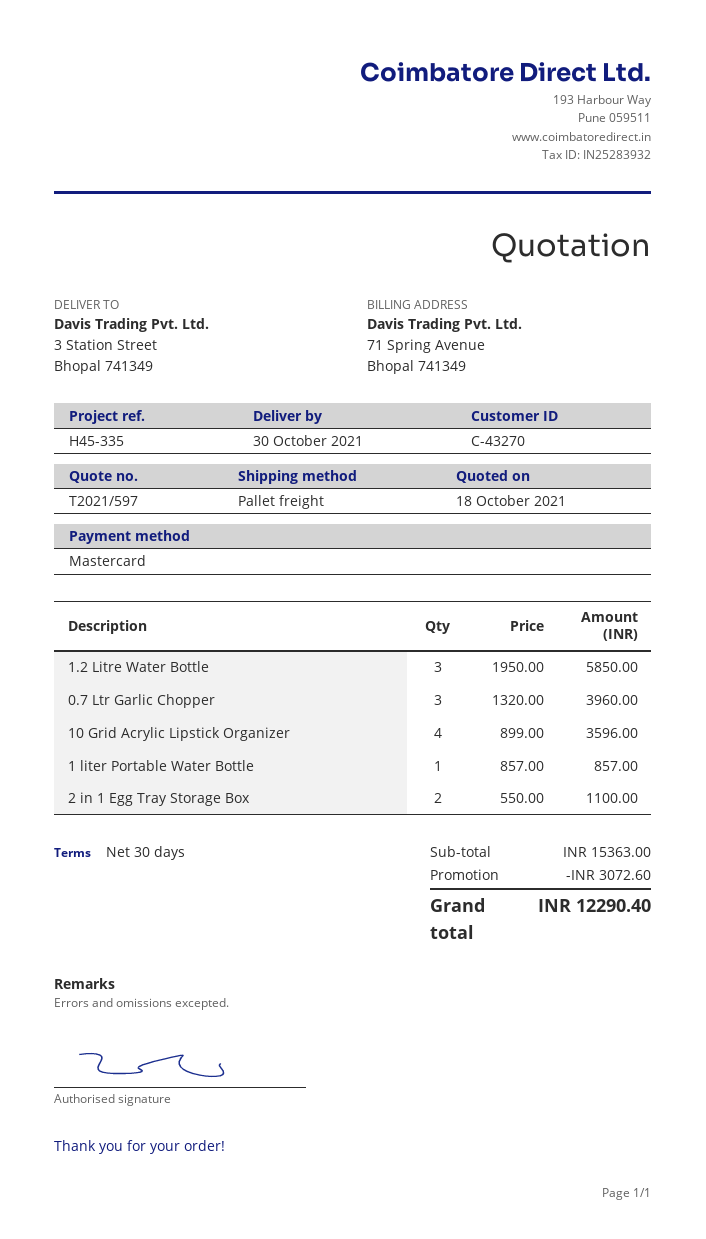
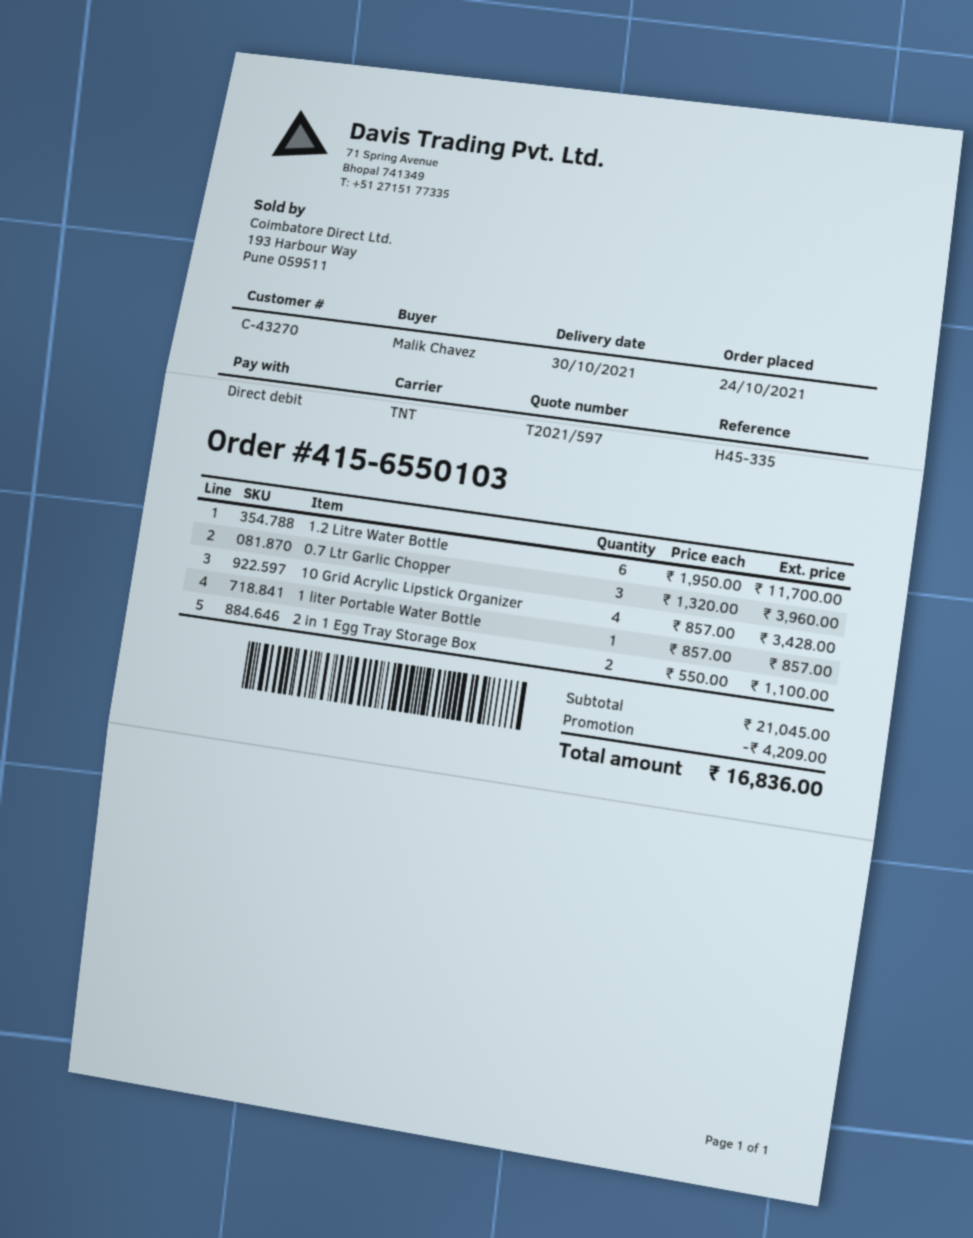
payment method: Mastercard -> direct debit
shipping method: pallet freight -> TNT
1.2 Litre Water Bottle: 3 x 1950.00 = 5850.00 -> 6 x 1950.00 = 11700.00
10 Grid Acrylic Lipstick Organizer: 4 x 899.00 = 3596.00 -> 4 x 857.00 = 3428.00
subtotal: 15363.00 -> 21045.00
discount: 3072.60 -> 4209.00
total: 12290.40 -> 16836.00

